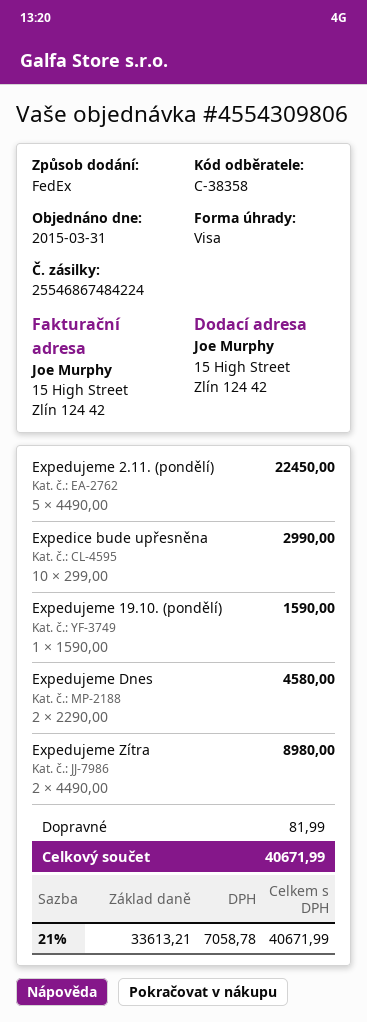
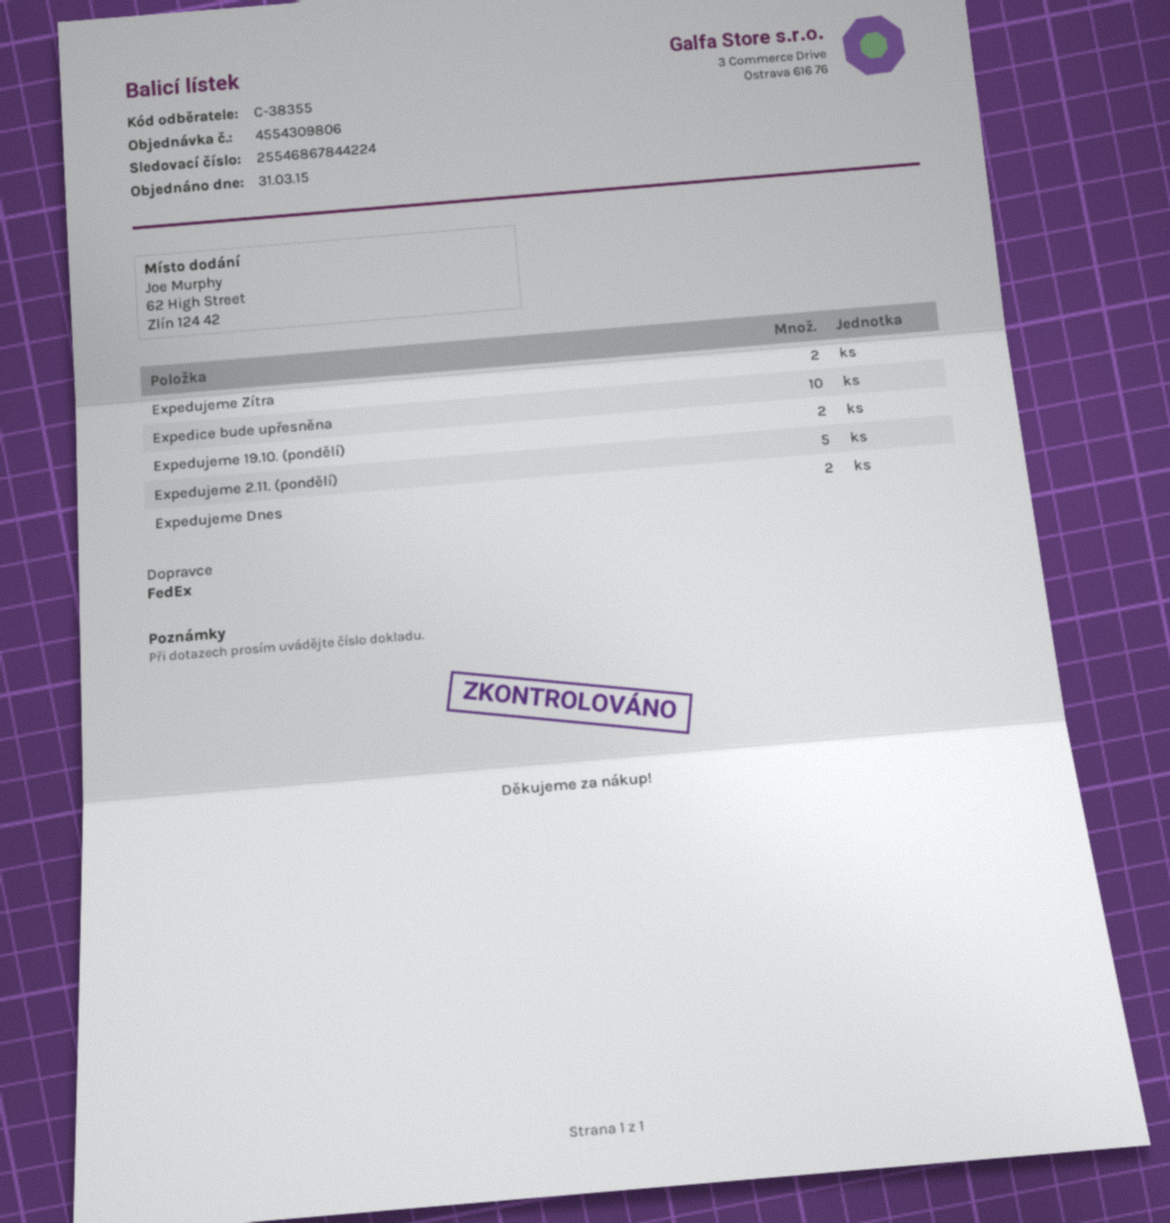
customer number: C-38358 -> C-38355
tracking number: 25546867484224 -> 25546867844224
ship to: 15 High Street, Zlín 124 42 -> 62 High Street, Zlín 124 42
Expedujeme 19.10. (pondělí): 1 -> 2

